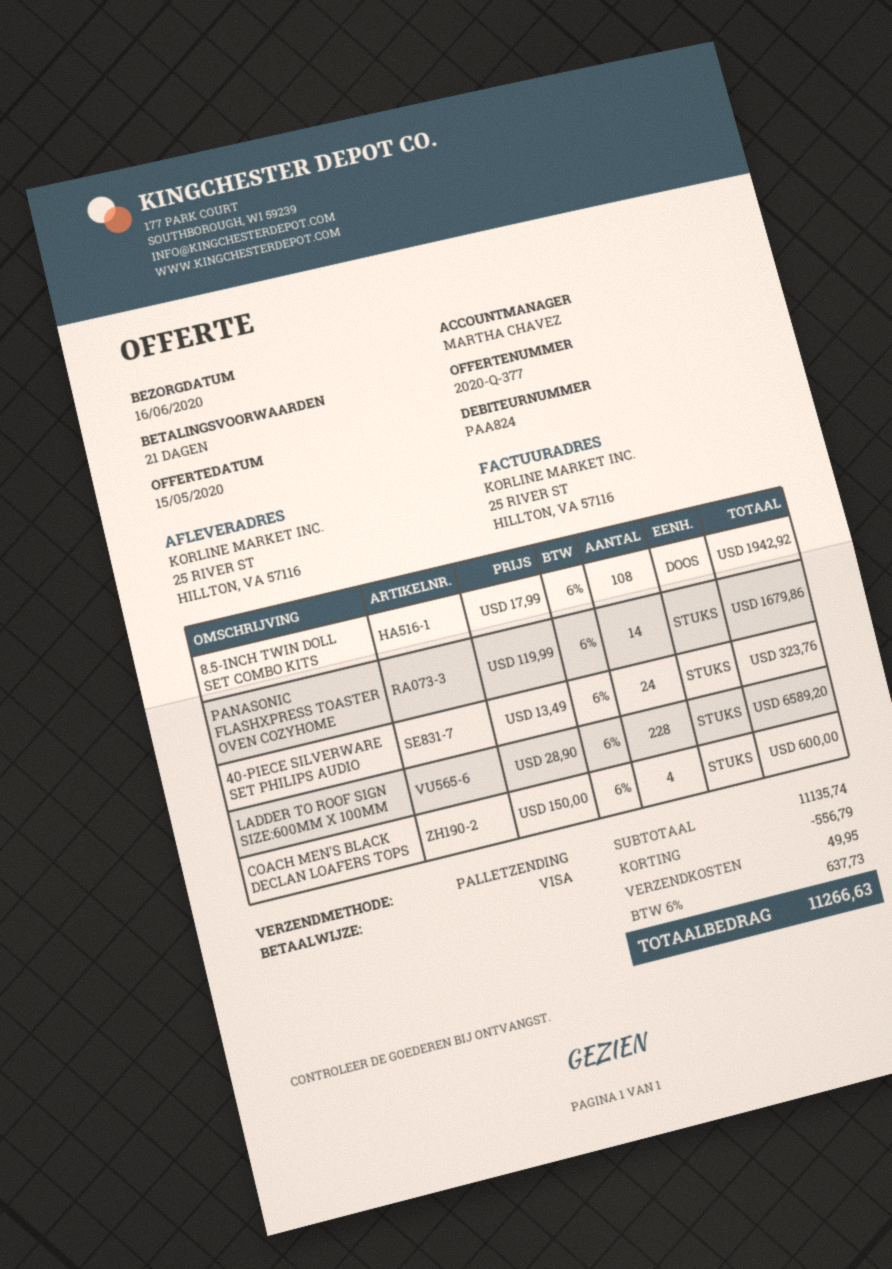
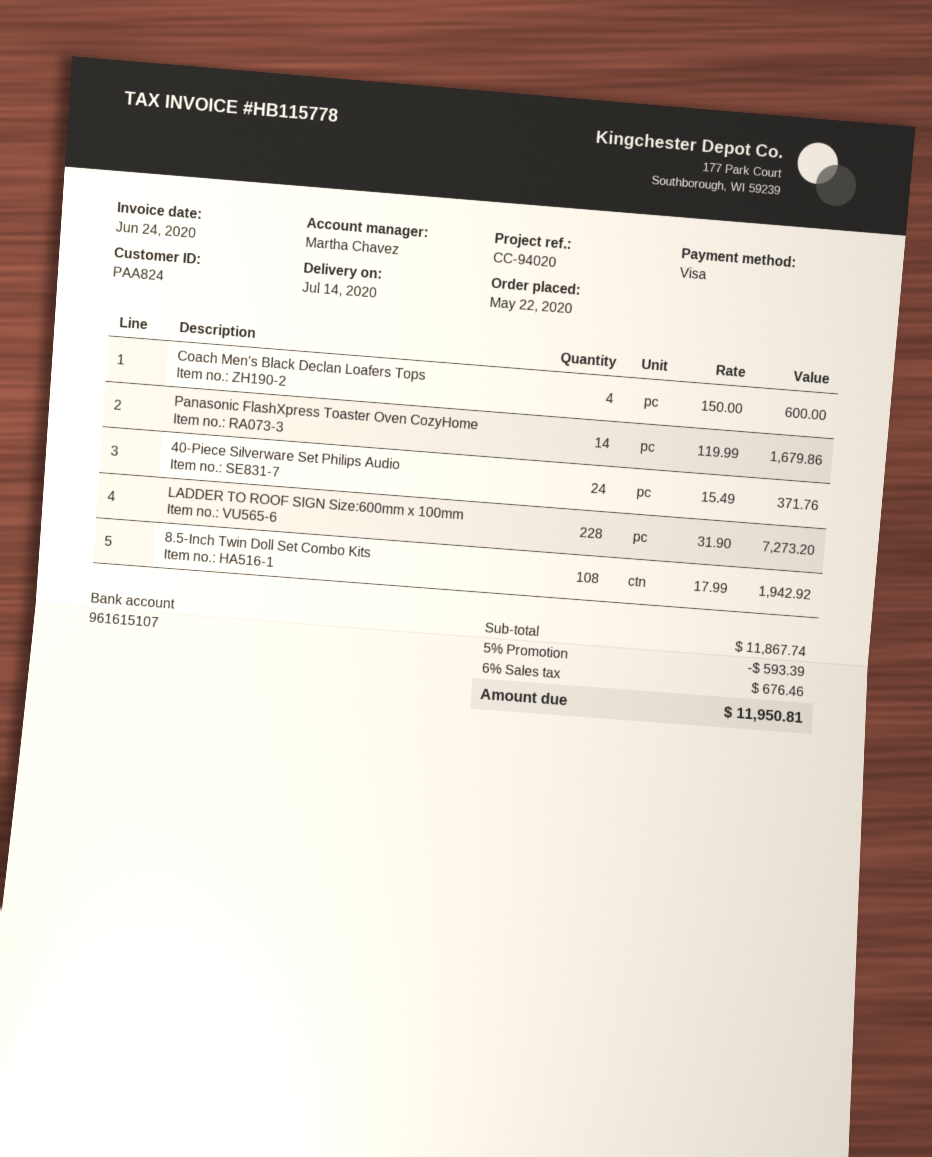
delivery date: 2020-06-16 -> 2020-07-14
40-PIECE SILVERWARE SET PHILIPS AUDIO: 24 x 13.49 = 323.76 -> 24 x 15.49 = 371.76
LADDER TO ROOF SIGN SIZE:600MM X 100MM: 228 x 28.90 = 6589.20 -> 228 x 31.90 = 7273.20
subtotal: 11135.74 -> 11867.74
discount: 556.79 -> 593.39
shipping: 49.95 -> none
tax: 6% = 637.73 -> 6% = 676.46
total: 11266.63 -> 11950.81

